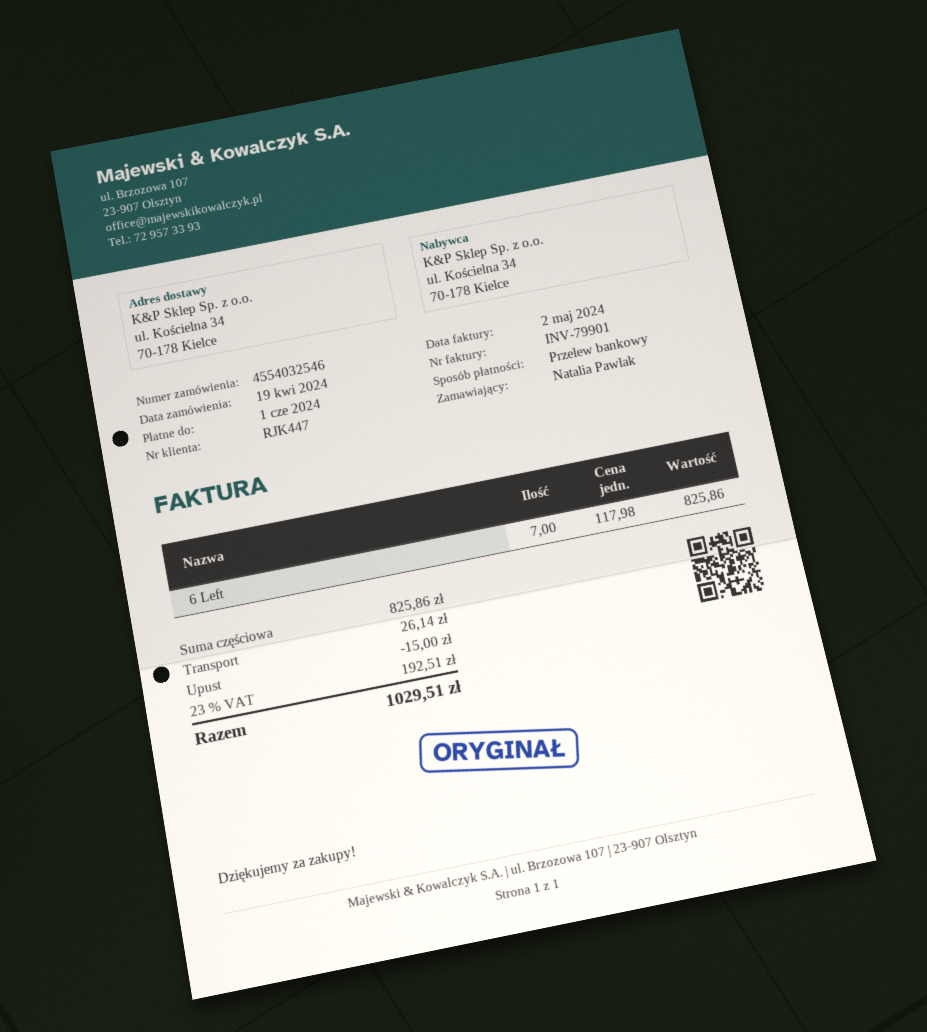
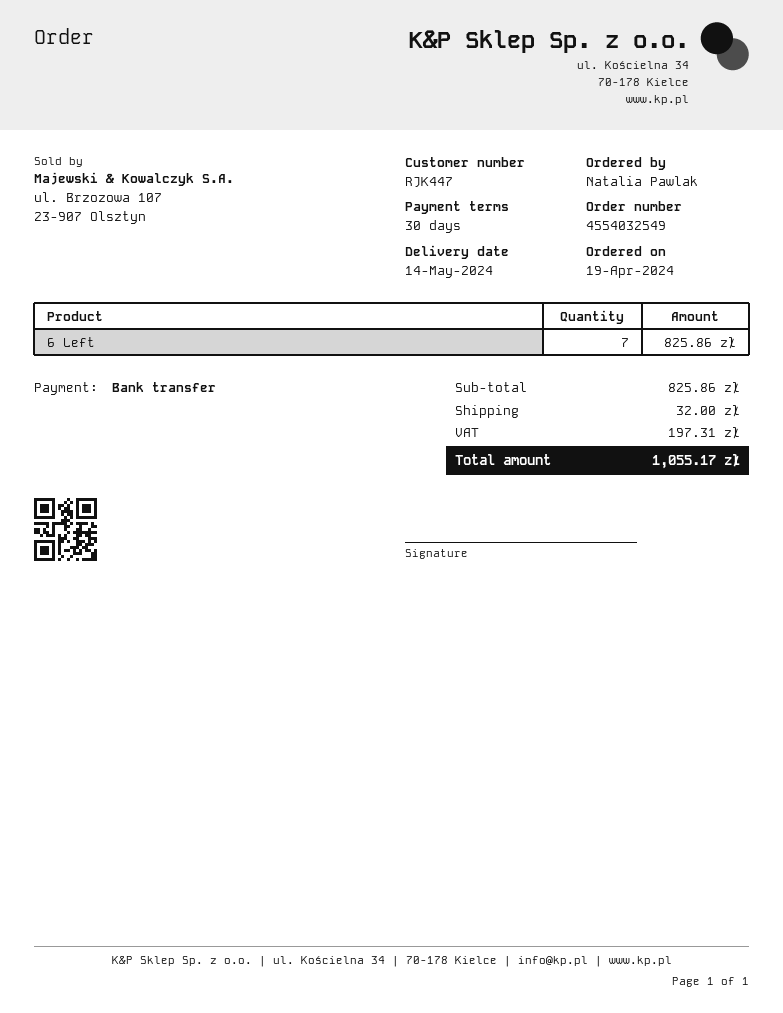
order number: 4554032546 -> 4554032549
discount: 15.00 -> none
shipping: 26.14 -> 32.00
tax: 192.51 -> 197.31
total: 1029.51 -> 1055.17

